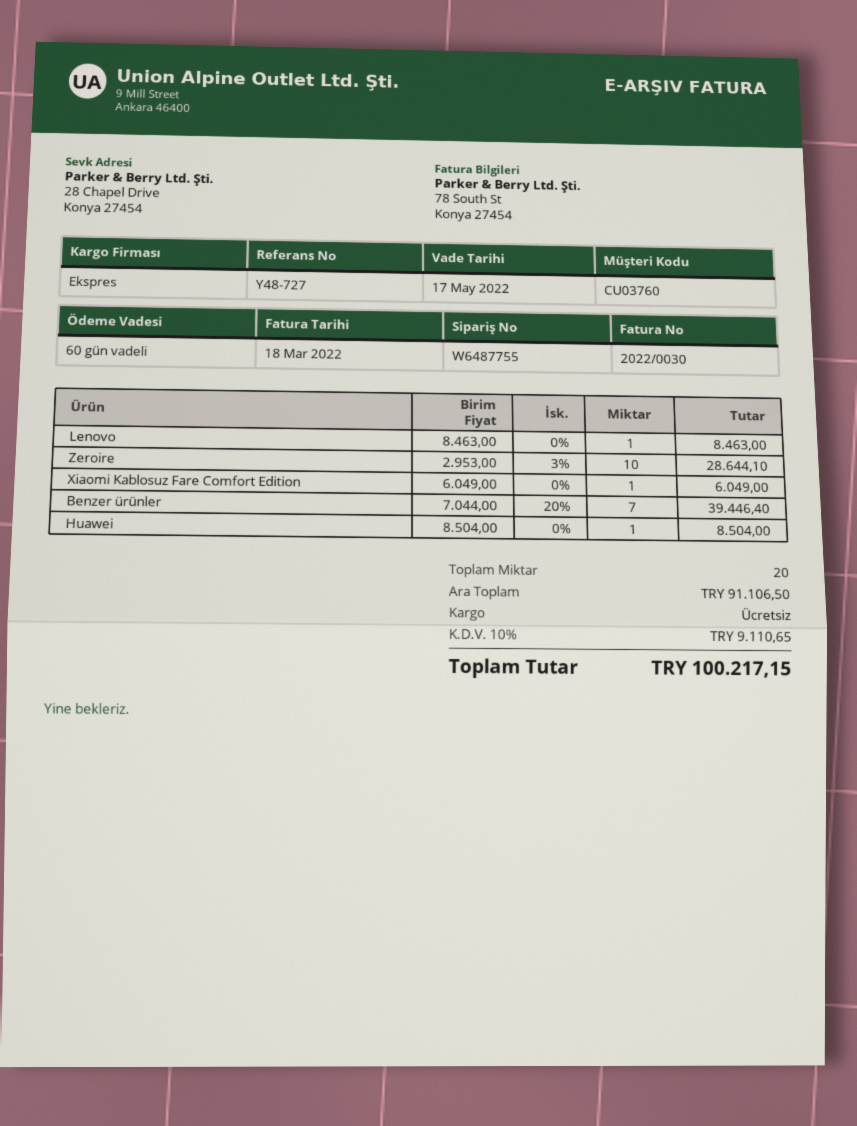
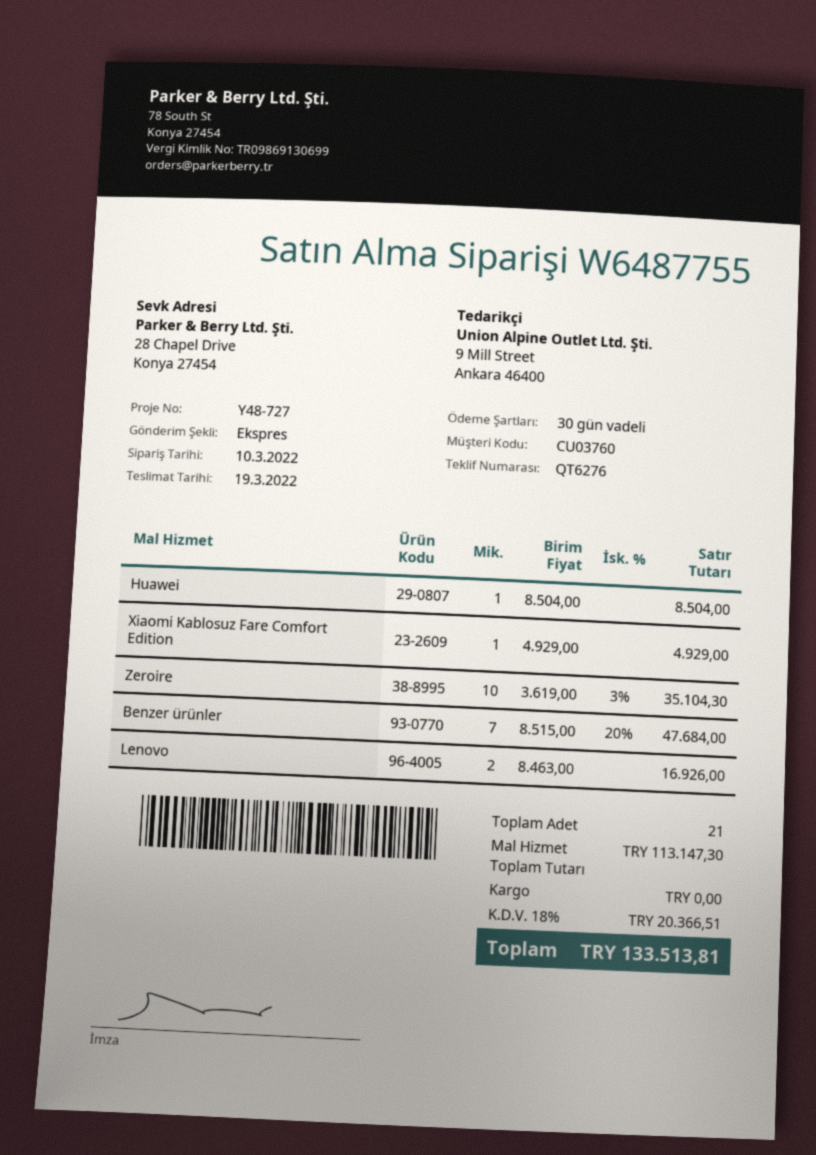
payment terms: 60 days -> 30 days
Lenovo: 1 x 8463.00 = 8463.00 -> 2 x 8463.00 = 16926.00
Zeroire: 10 x 2953.00 - 3% = 28644.10 -> 10 x 3619.00 - 3% = 35104.30
Xiaomi Kablosuz Fare Comfort Edition: 1 x 6049.00 = 6049.00 -> 1 x 4929.00 = 4929.00
Benzer ürünler: 7 x 7044.00 - 20% = 39446.40 -> 7 x 8515.00 - 20% = 47684.00
total quantity: 20 -> 21
subtotal: 91106.50 -> 113147.30
tax: 10% = 9110.65 -> 18% = 20366.51
total: 100217.15 -> 133513.81

